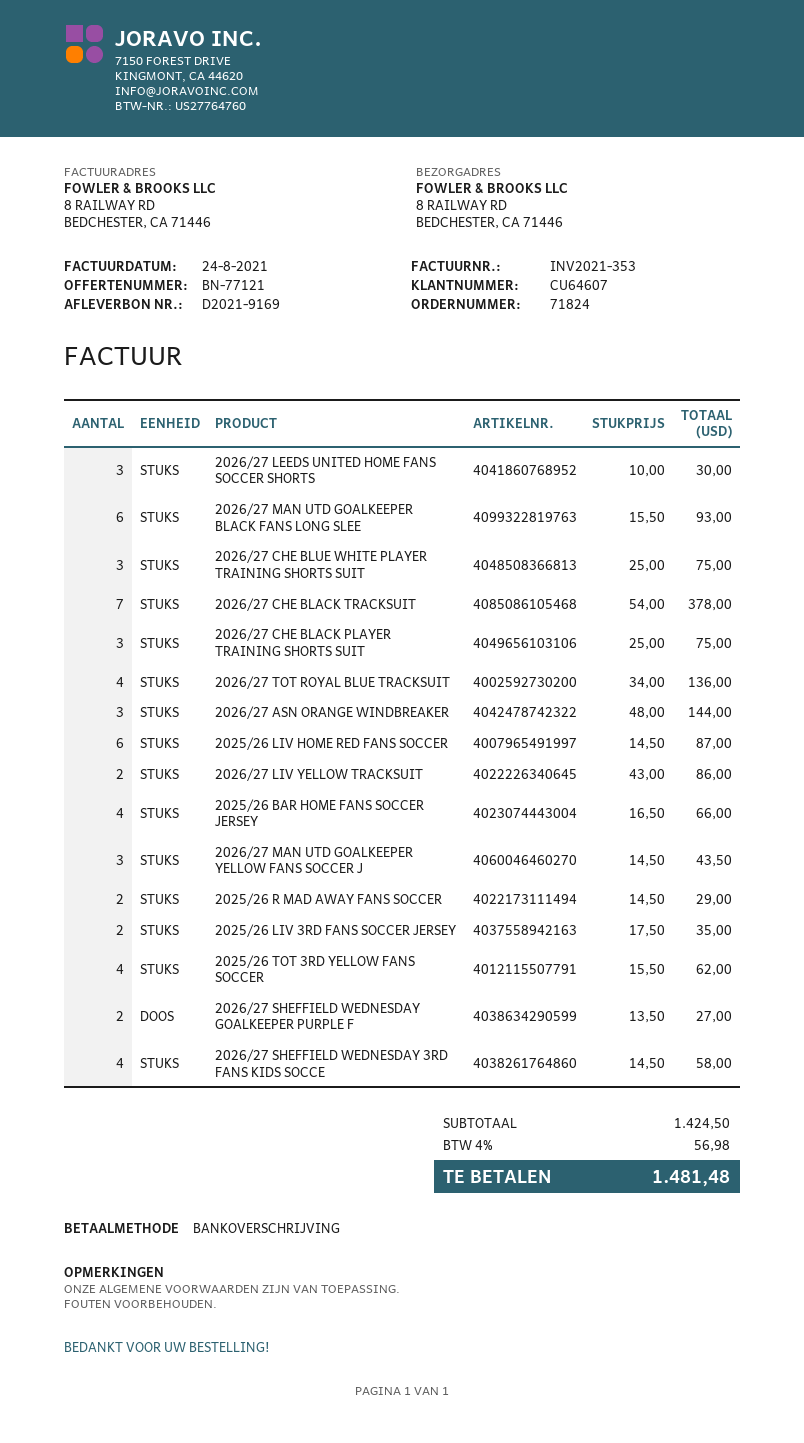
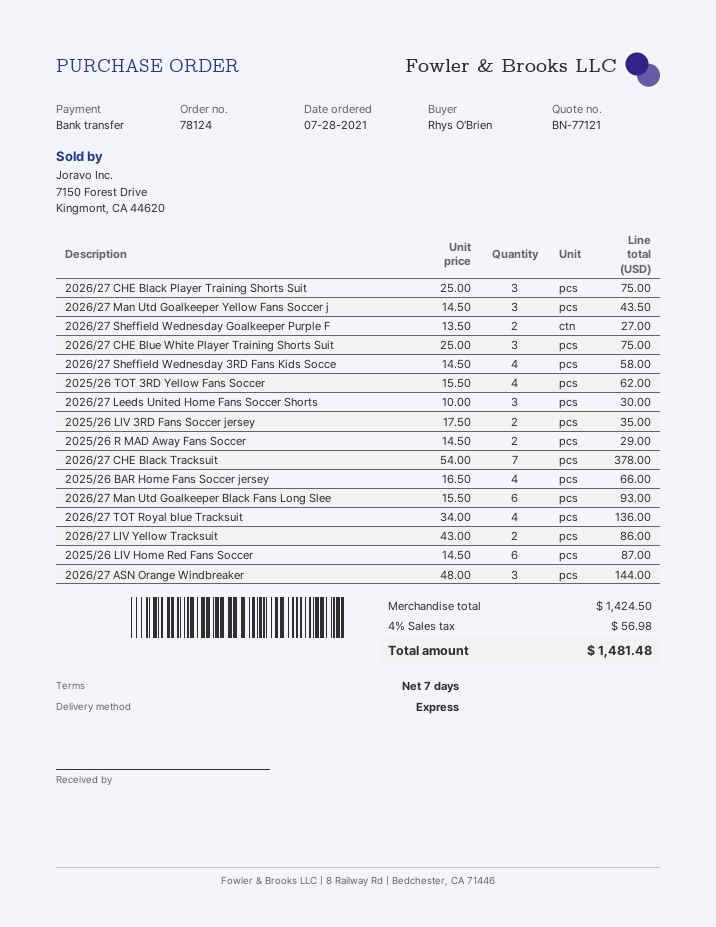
order number: 71824 -> 78124

